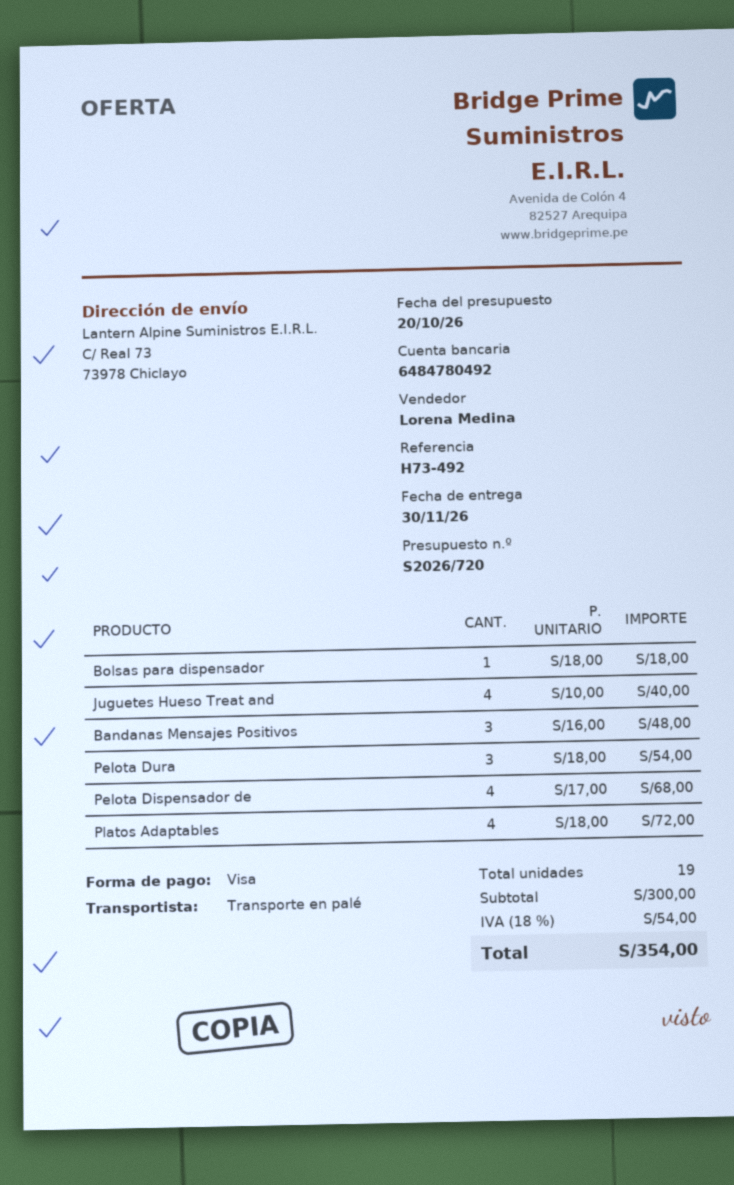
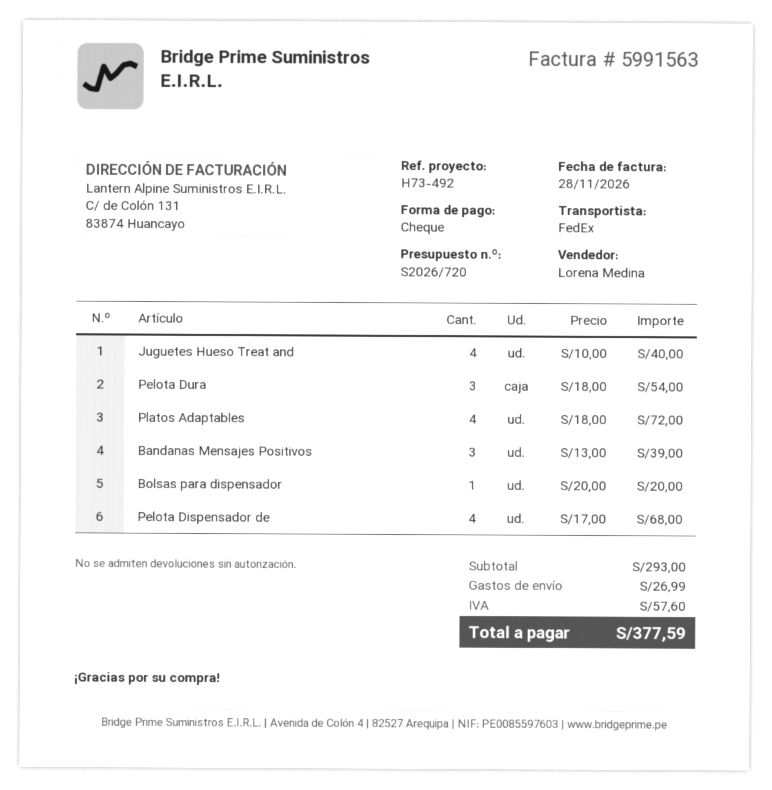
payment method: Visa -> cheque
shipping method: pallet freight -> FedEx
Bolsas para dispensador: 1 x 18.00 = 18.00 -> 1 x 20.00 = 20.00
Bandanas Mensajes Positivos: 3 x 16.00 = 48.00 -> 3 x 13.00 = 39.00
subtotal: 300.00 -> 293.00
shipping: none -> 26.99
tax: 54.00 -> 57.60
total: 354.00 -> 377.59

